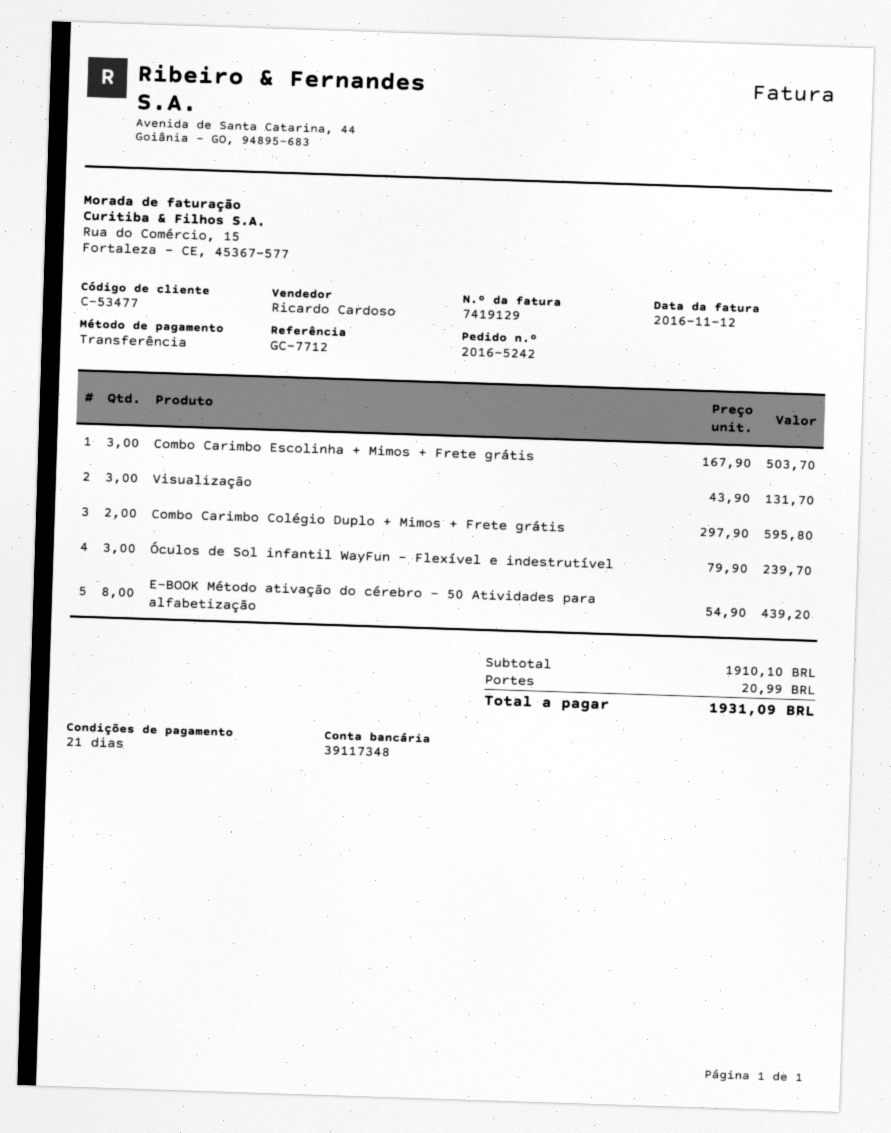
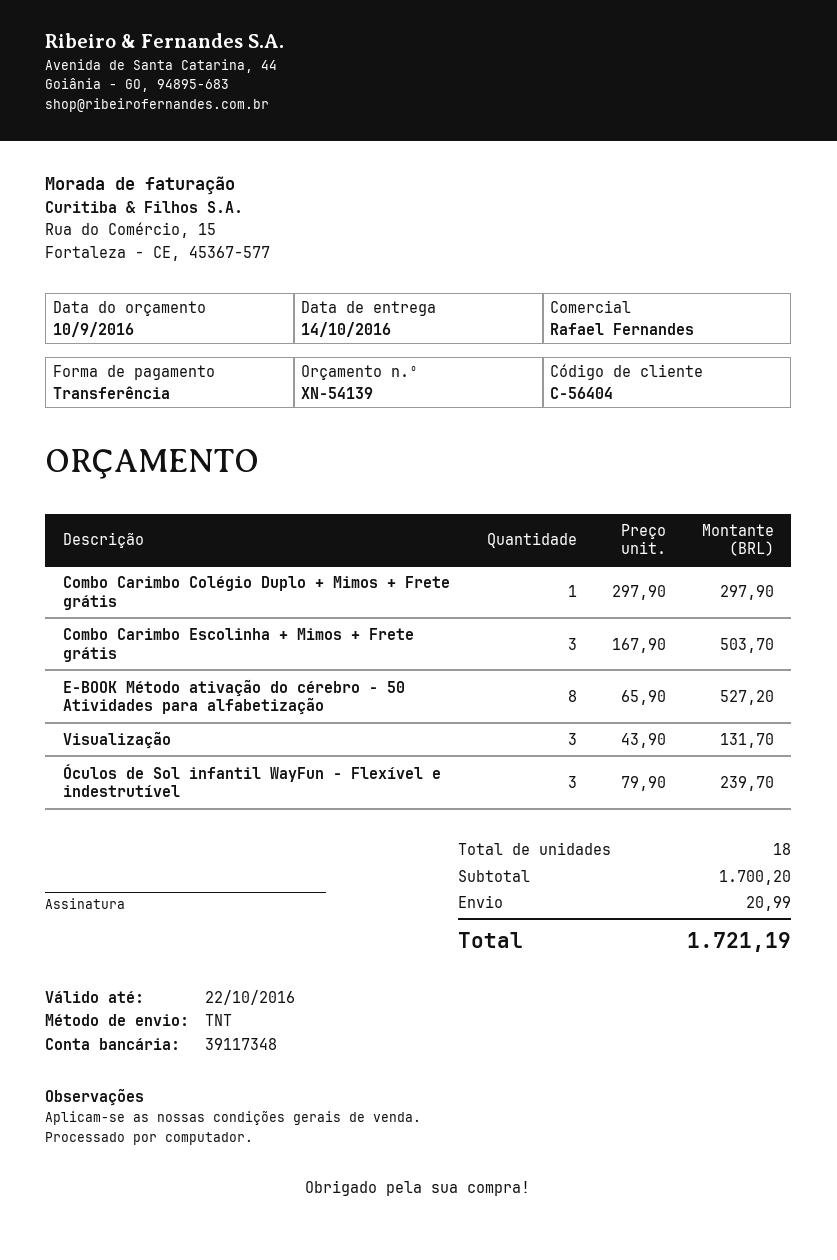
customer number: C-53477 -> C-56404
sales rep: Ricardo Cardoso -> Rafael Fernandes
Combo Carimbo Colégio Duplo + Mimos + Frete grátis: 2 x 297.90 = 595.80 -> 1 x 297.90 = 297.90
E-BOOK Método ativação do cérebro - 50 Atividades para alfabetização: 8 x 54.90 = 439.20 -> 8 x 65.90 = 527.20
subtotal: 1910.10 -> 1700.20
total: 1931.09 -> 1721.19

